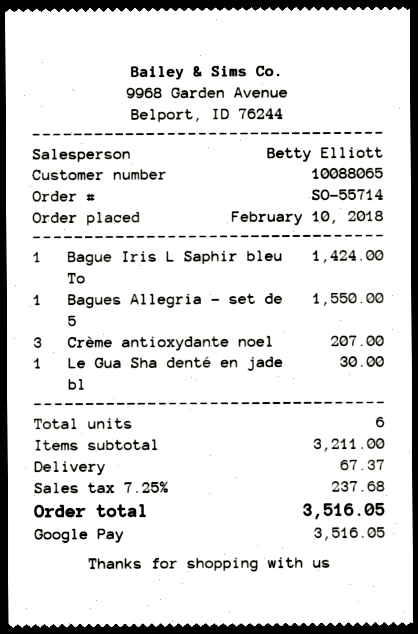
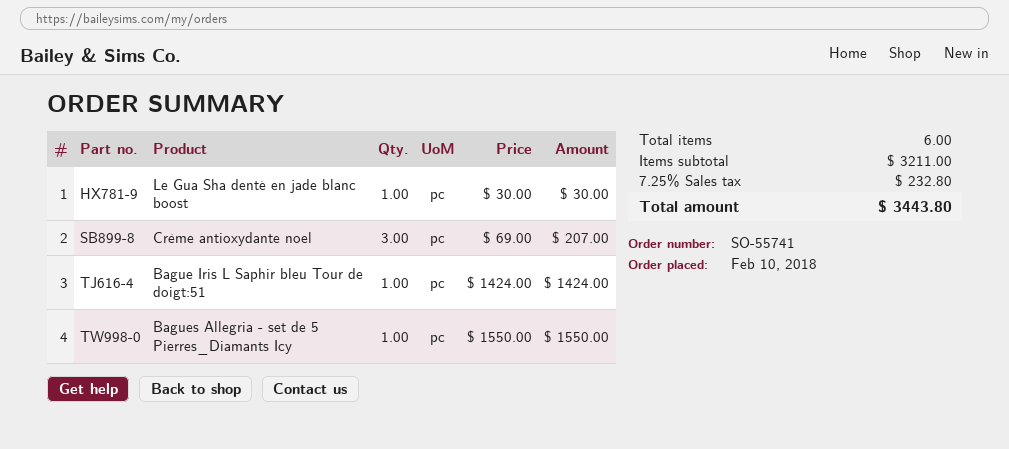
order number: SO-55714 -> SO-55741
shipping: 67.37 -> none
tax: 7.25% = 237.68 -> 7.25% = 232.80
total: 3516.05 -> 3443.80

